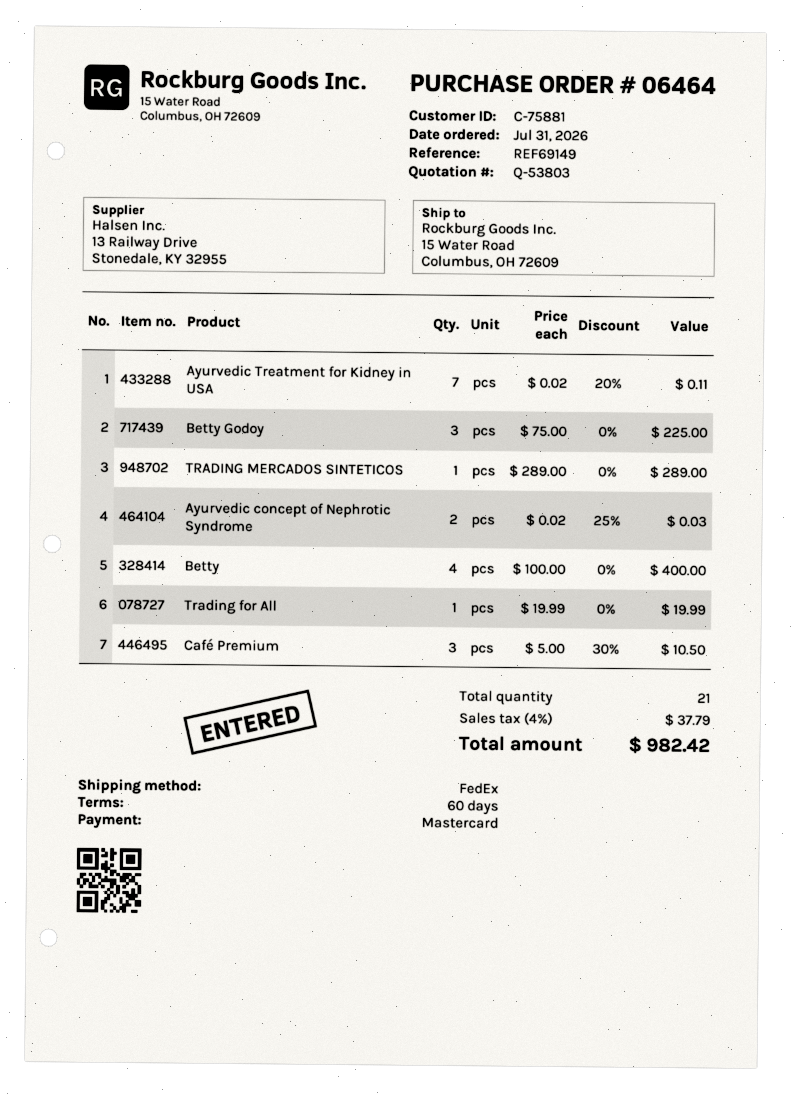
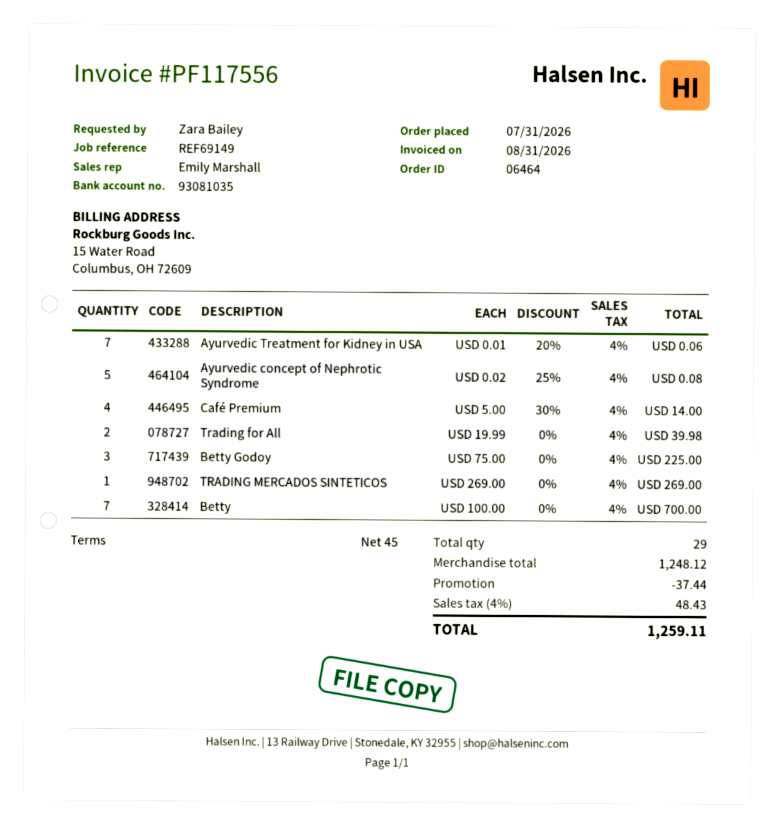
payment terms: 60 days -> 45 days
Ayurvedic Treatment for Kidney in USA: 7 x 0.02 - 20% = 0.11 -> 7 x 0.01 - 20% = 0.06
TRADING MERCADOS SINTETICOS: 1 x 289.00 = 289.00 -> 1 x 269.00 = 269.00
Ayurvedic concept of Nephrotic Syndrome: 2 x 0.02 - 25% = 0.03 -> 5 x 0.02 - 25% = 0.08
Betty: 4 x 100.00 = 400.00 -> 7 x 100.00 = 700.00
Trading for All: 1 x 19.99 = 19.99 -> 2 x 19.99 = 39.98
Café Premium: 3 x 5.00 - 30% = 10.50 -> 4 x 5.00 - 30% = 14.00
total quantity: 21 -> 29
discount: none -> 37.44
tax: 4% = 37.79 -> 4% = 48.43
total: 982.42 -> 1259.11

